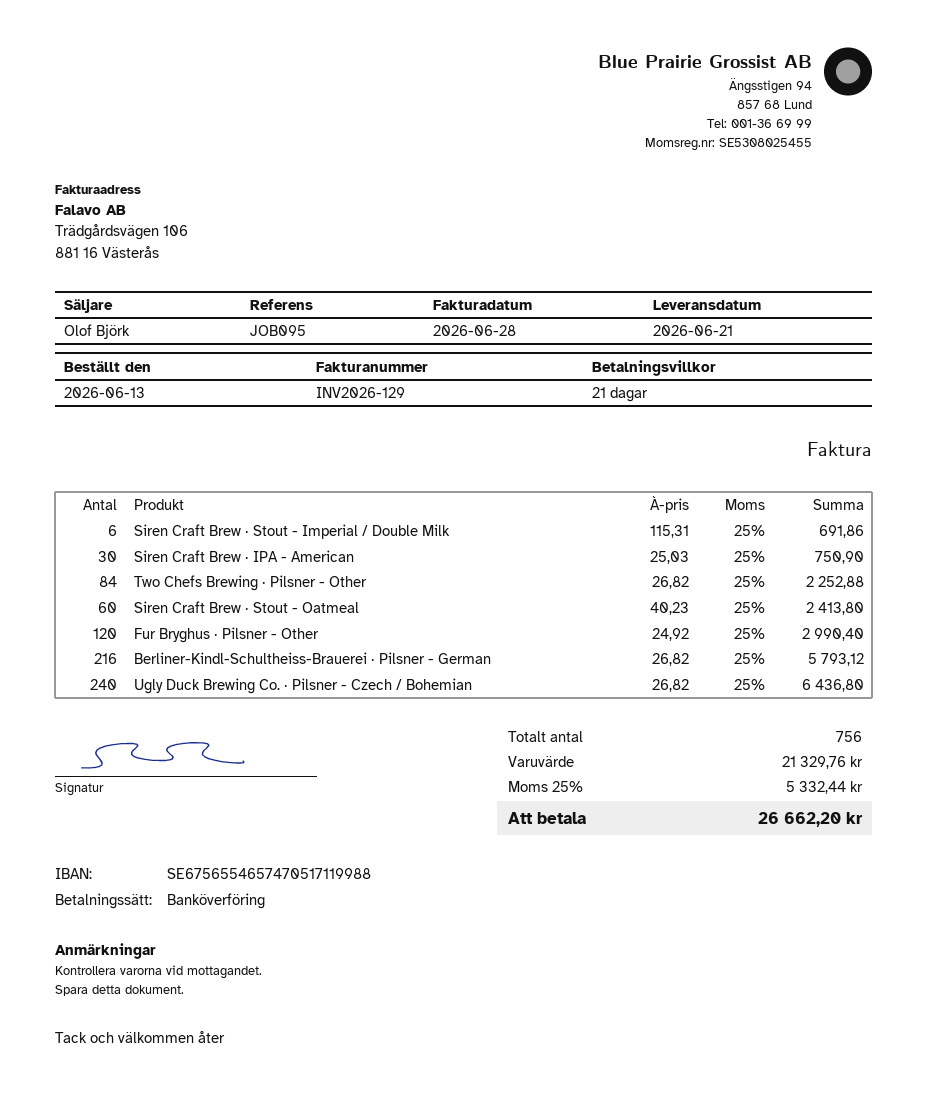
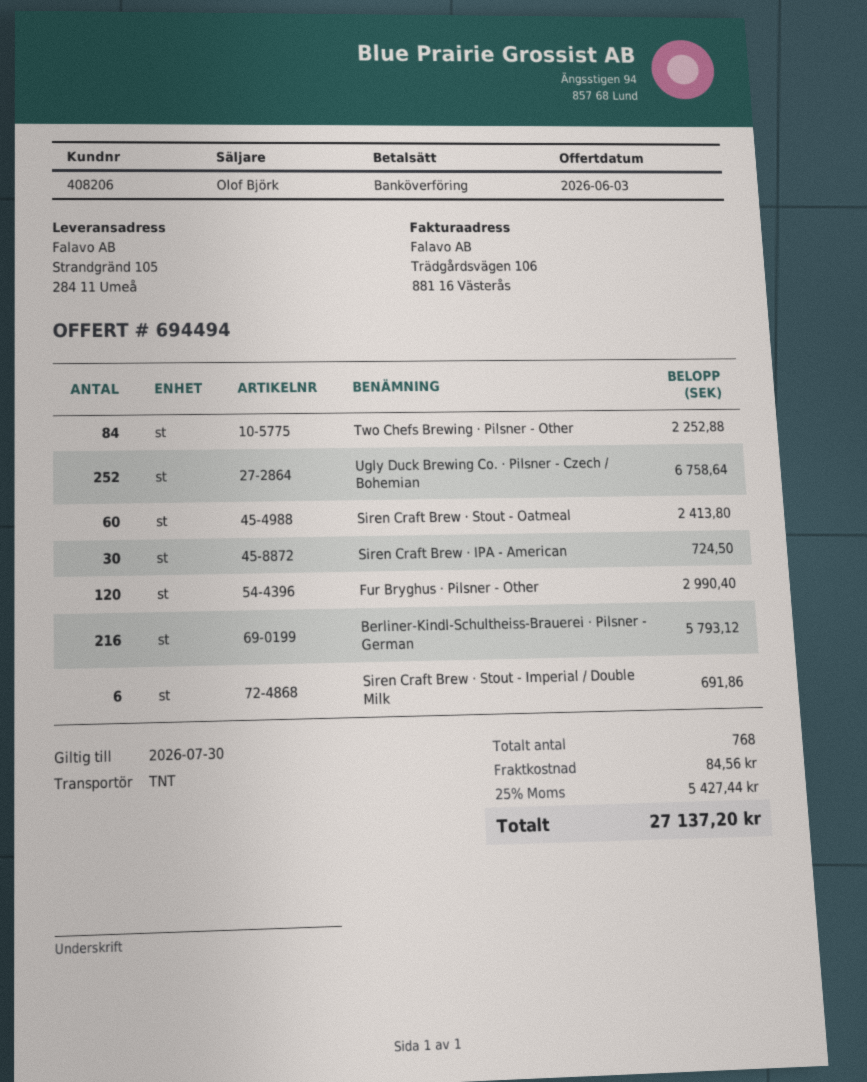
Siren Craft Brew · IPA - American: 30 for 750.90 -> 30 for 724.50
Ugly Duck Brewing Co. · Pilsner - Czech / Bohemian: 240 for 6436.80 -> 252 for 6758.64
total quantity: 756 -> 768
shipping: none -> 84.56
tax: 25% = 5332.44 -> 25% = 5427.44
total: 26662.20 -> 27137.20

